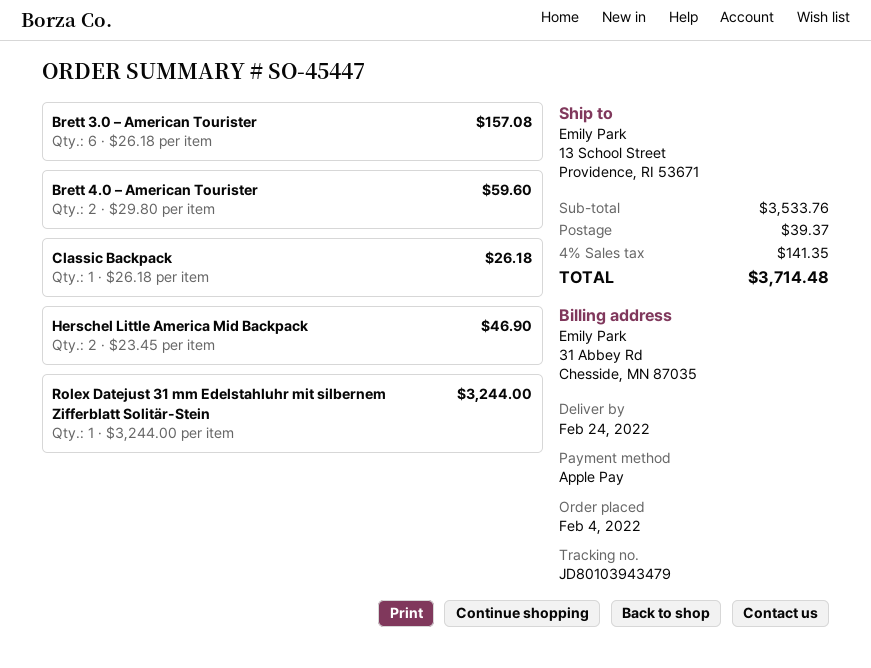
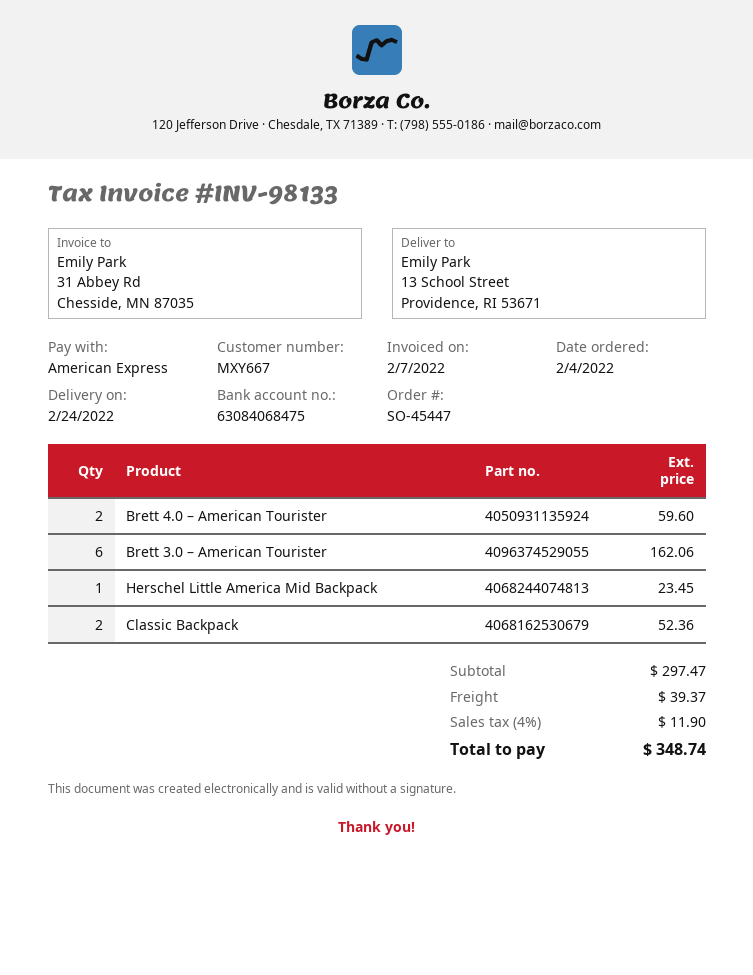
payment method: Apple Pay -> American Express
Brett 3.0 – American Tourister: 6 for 157.08 -> 6 for 162.06
Classic Backpack: 1 for 26.18 -> 2 for 52.36
Herschel Little America Mid Backpack: 2 for 46.90 -> 1 for 23.45
Rolex Datejust 31 mm Edelstahluhr mit silbernem Zifferblatt Solitär-Stein: 1 for 3244.00 -> none
subtotal: 3533.76 -> 297.47
tax: 4% = 141.35 -> 4% = 11.90
total: 3714.48 -> 348.74

